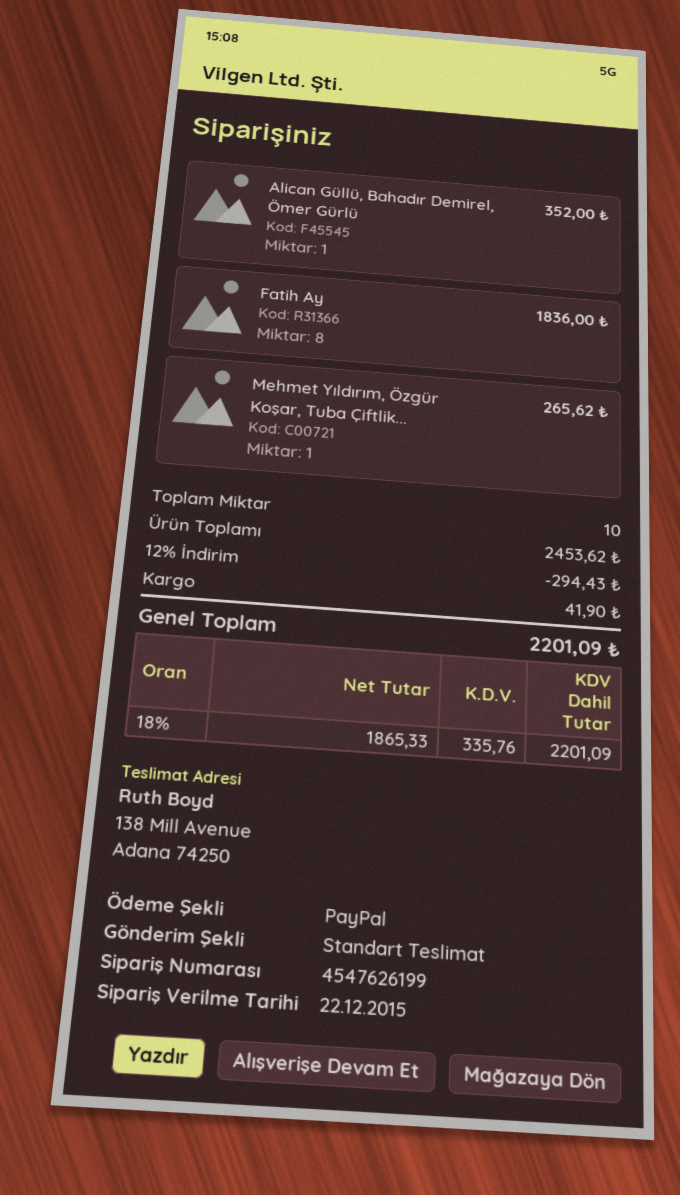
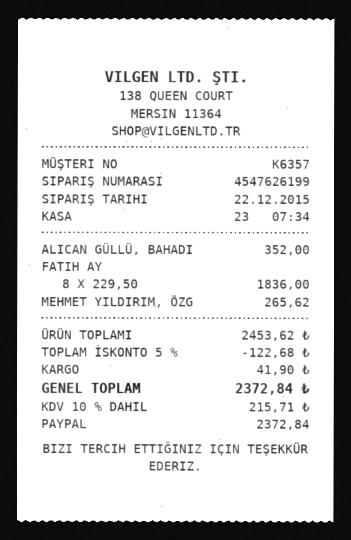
discount: 12% = 294.43 -> 5% = 122.68
tax: 18% = 335.76 -> 10% = 215.71
total: 2201.09 -> 2372.84

